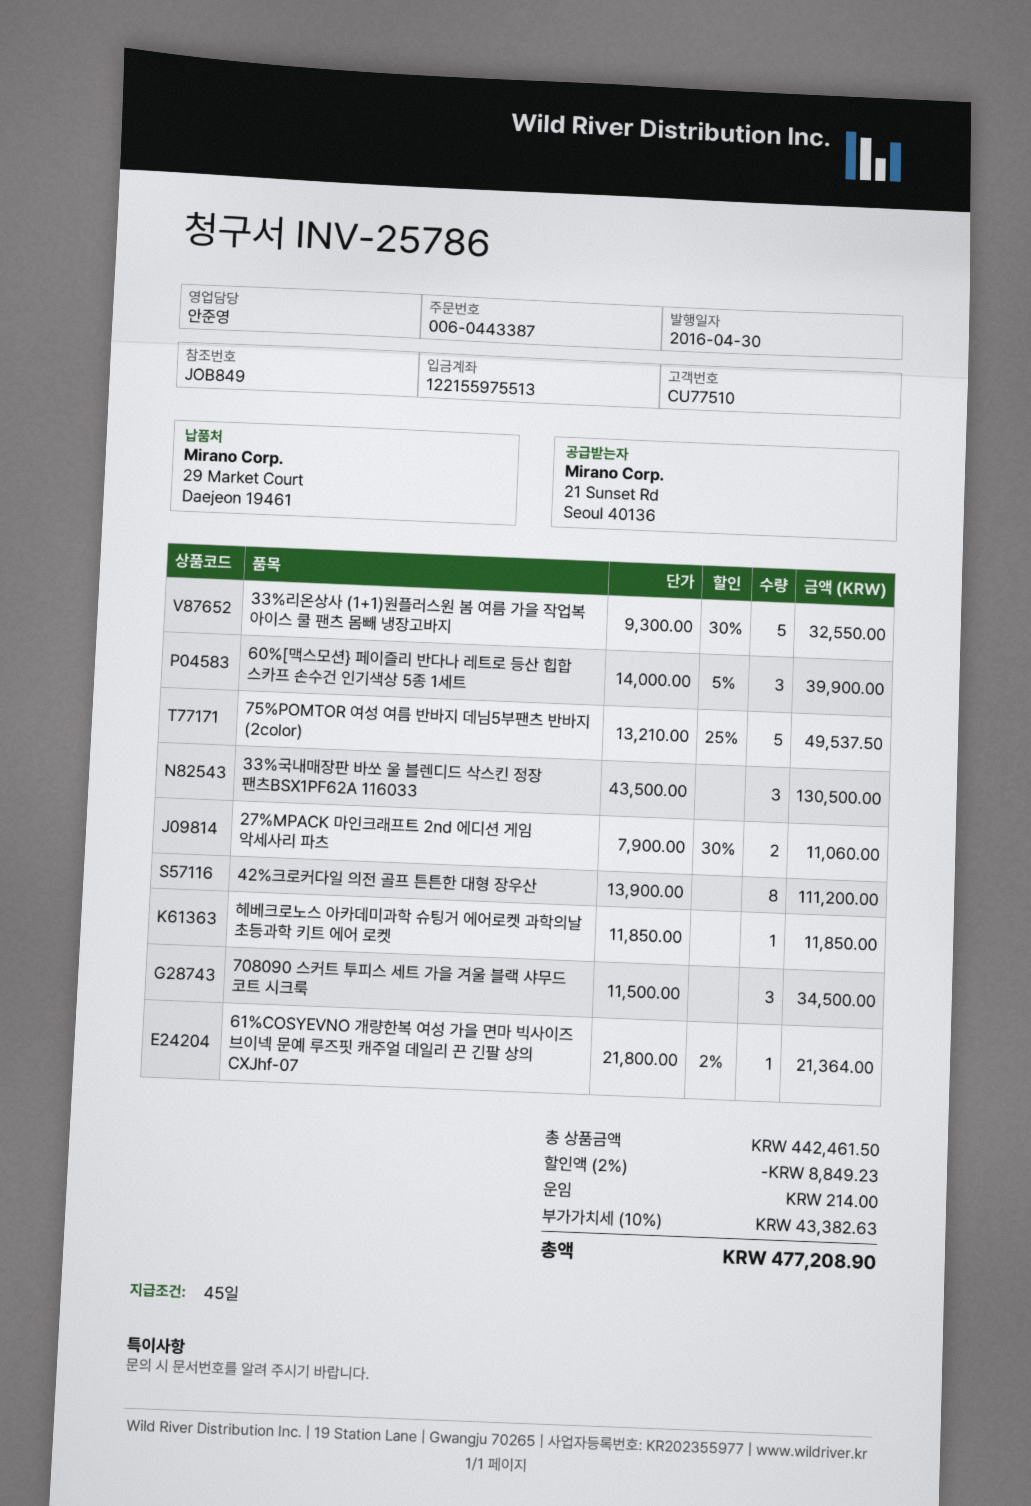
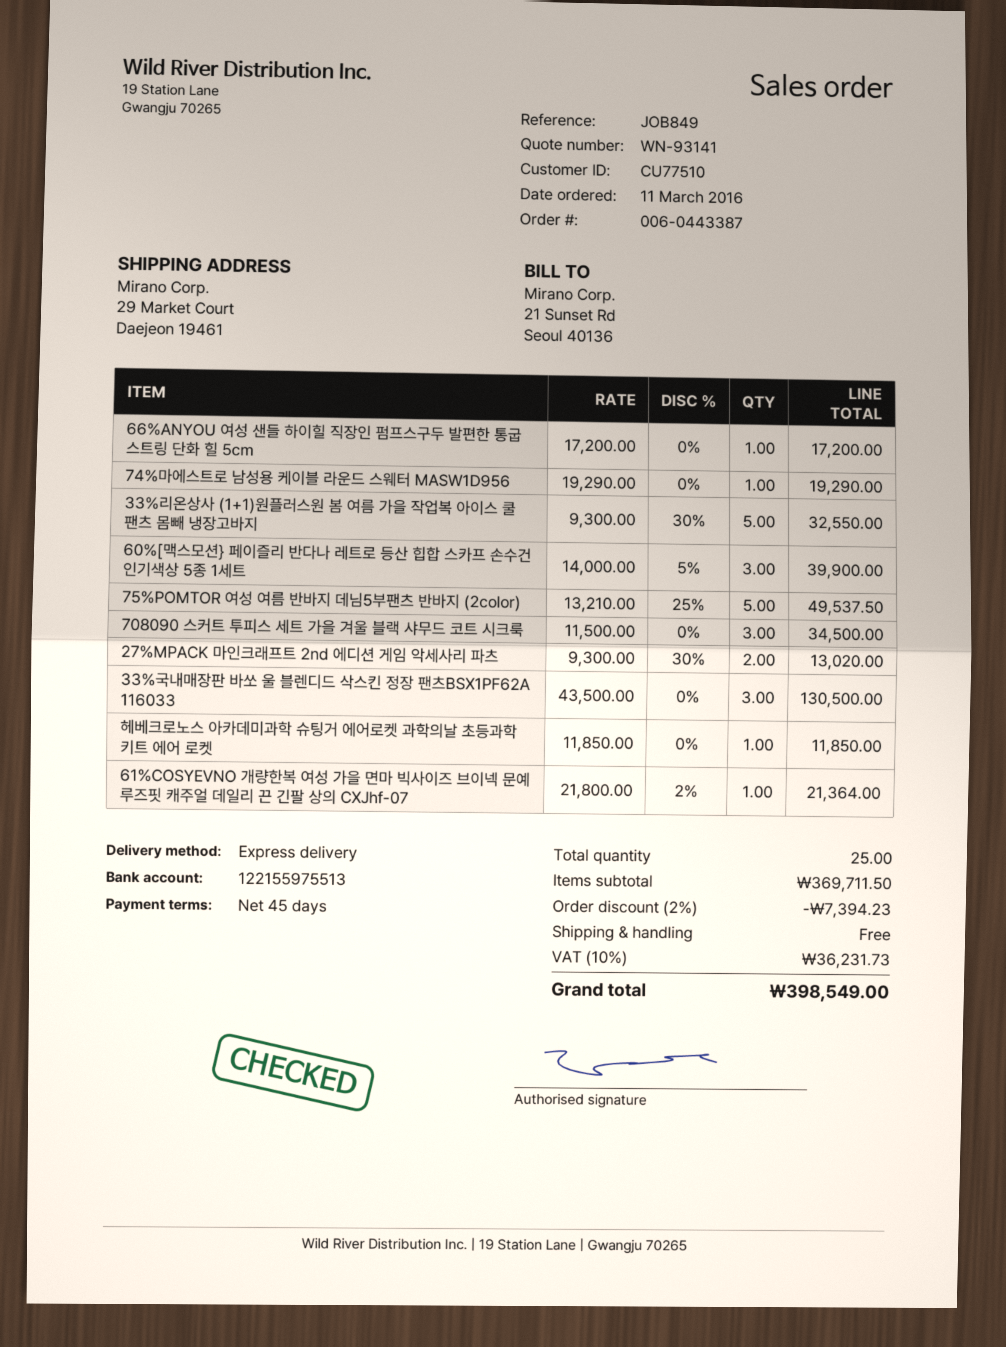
27%MPACK 마인크래프트 2nd 에디션 게임 악세사리 파츠: 2 x 7900.00 - 30% = 11060.00 -> 2 x 9300.00 - 30% = 13020.00
42%크로커다일 의전 골프 튼튼한 대형 장우산: 8 x 13900.00 = 111200.00 -> none
66%ANYOU 여성 샌들 하이힐 직장인 펌프스구두 발편한 통굽 스트링 단화 힐 5cm: none -> 1 x 17200.00 = 17200.00
74%마에스트로 남성용 케이블 라운드 스웨터 MASW1D956: none -> 1 x 19290.00 = 19290.00
subtotal: 442461.50 -> 369711.50
discount: 2% = 8849.23 -> 2% = 7394.23
shipping: 214.00 -> 0.00
tax: 10% = 43382.63 -> 10% = 36231.73
total: 477208.90 -> 398549.00

